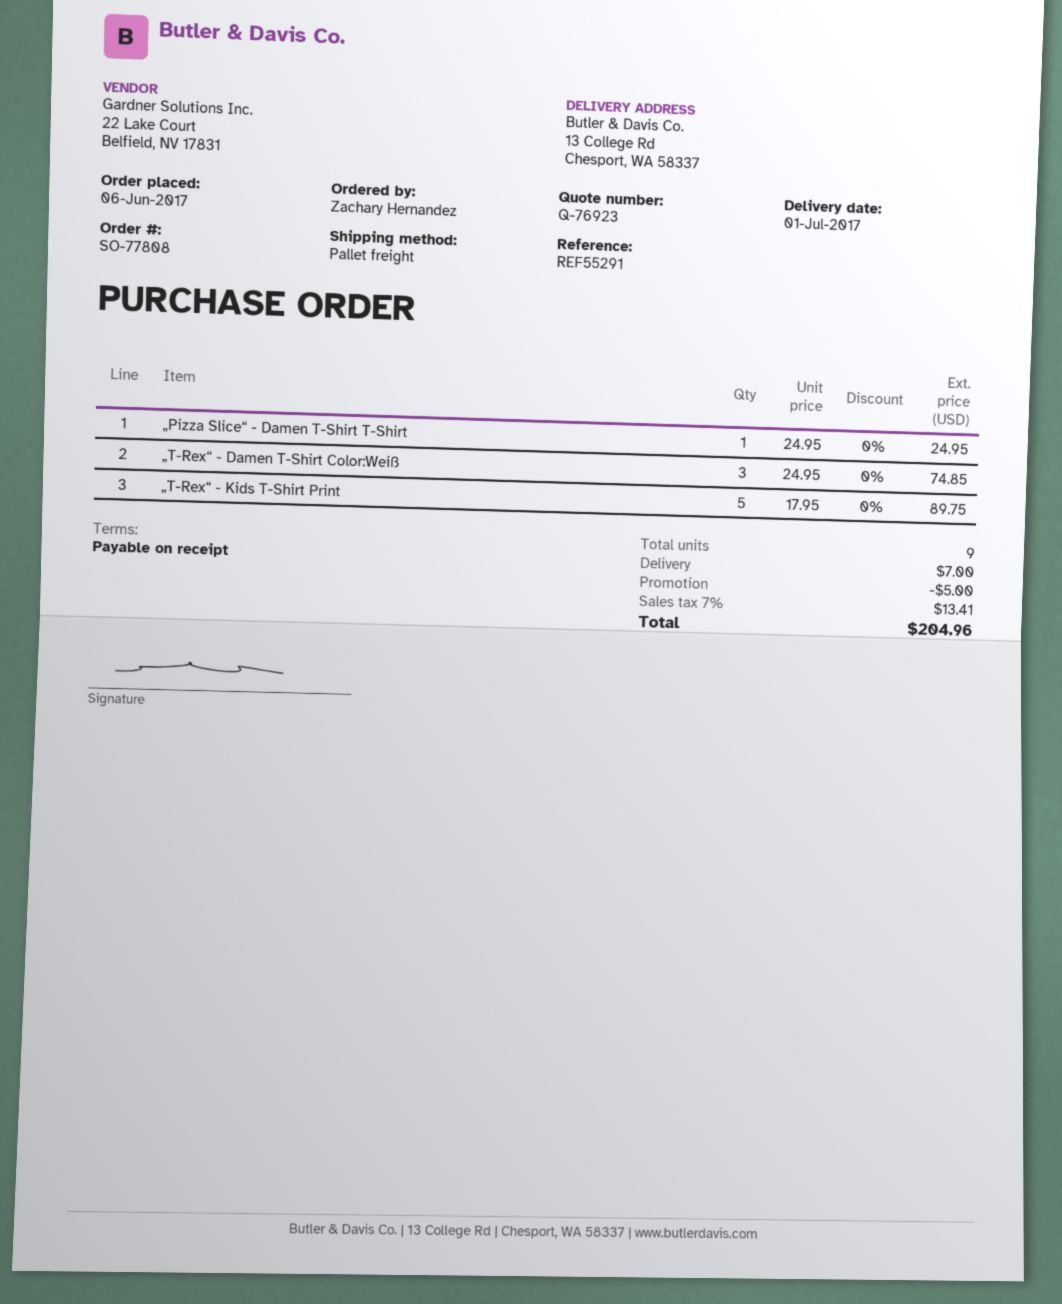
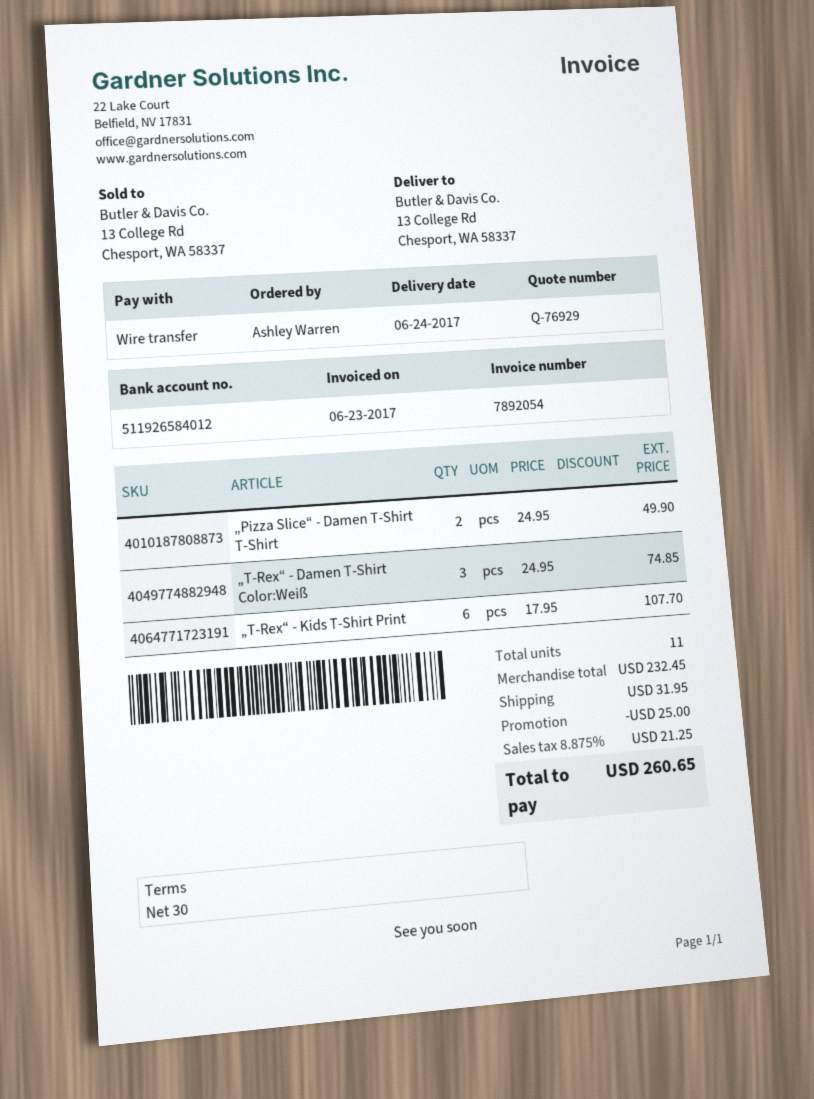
quote number: Q-76923 -> Q-76929
delivery date: 2017-07-01 -> 2017-06-24
payment terms: on receipt -> 30 days
ordered by: Zachary Hernandez -> Ashley Warren
„Pizza Slice“ - Damen T-Shirt T-Shirt: 1 x 24.95 = 24.95 -> 2 x 24.95 = 49.90
„T-Rex“ - Kids T-Shirt Print: 5 x 17.95 = 89.75 -> 6 x 17.95 = 107.70
total quantity: 9 -> 11
discount: 5.00 -> 25.00
shipping: 7.00 -> 31.95
tax: 7% = 13.41 -> 8.875% = 21.25
total: 204.96 -> 260.65

